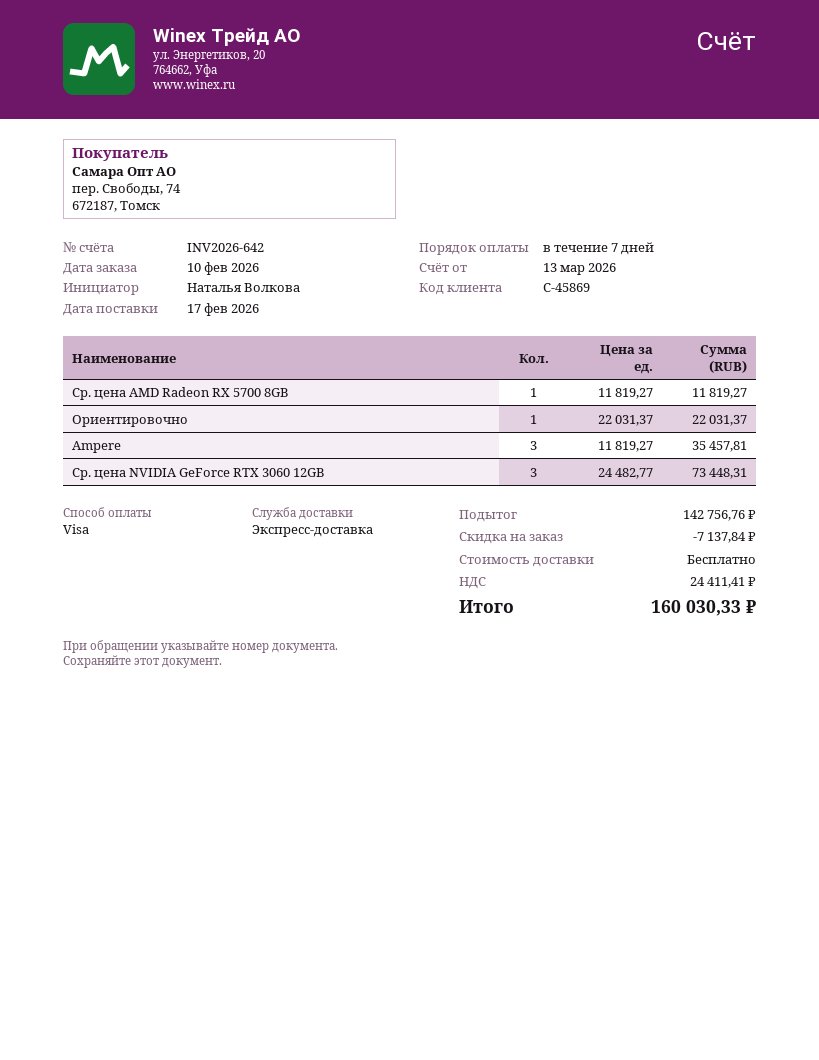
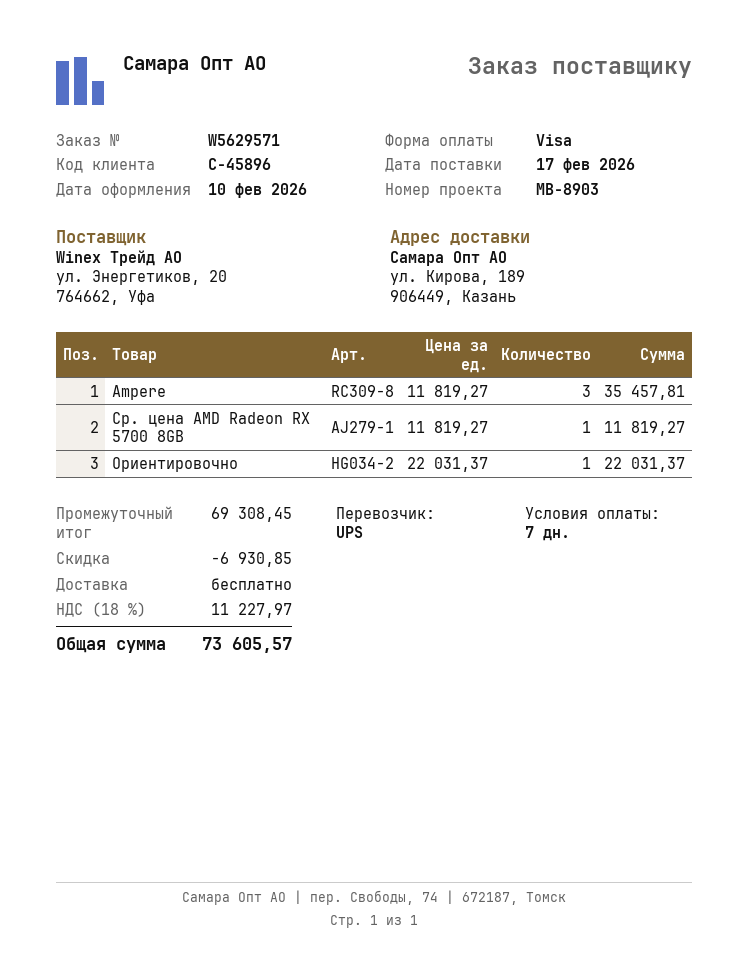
customer number: C-45869 -> C-45896
shipping method: express -> UPS
Ср. цена NVIDIA GeForce RTX 3060 12GB: 3 x 24482.77 = 73448.31 -> none
subtotal: 142756.76 -> 69308.45
discount: 7137.84 -> 6930.85
tax: 24411.41 -> 11227.97
total: 160030.33 -> 73605.57

